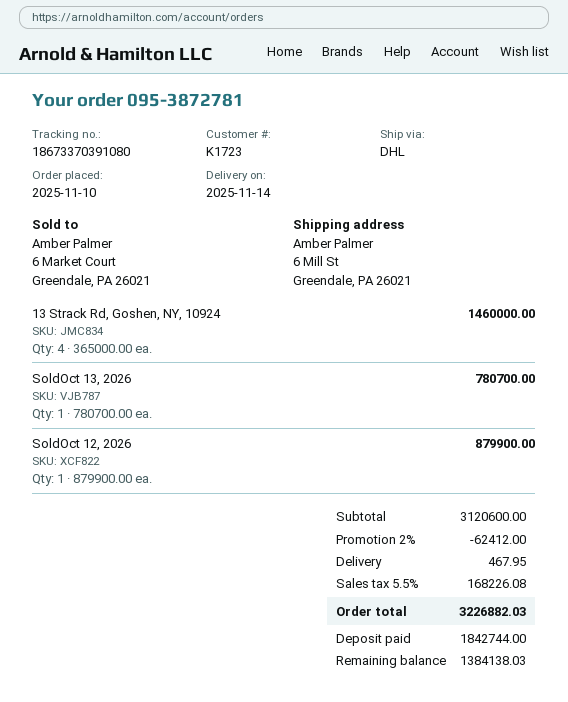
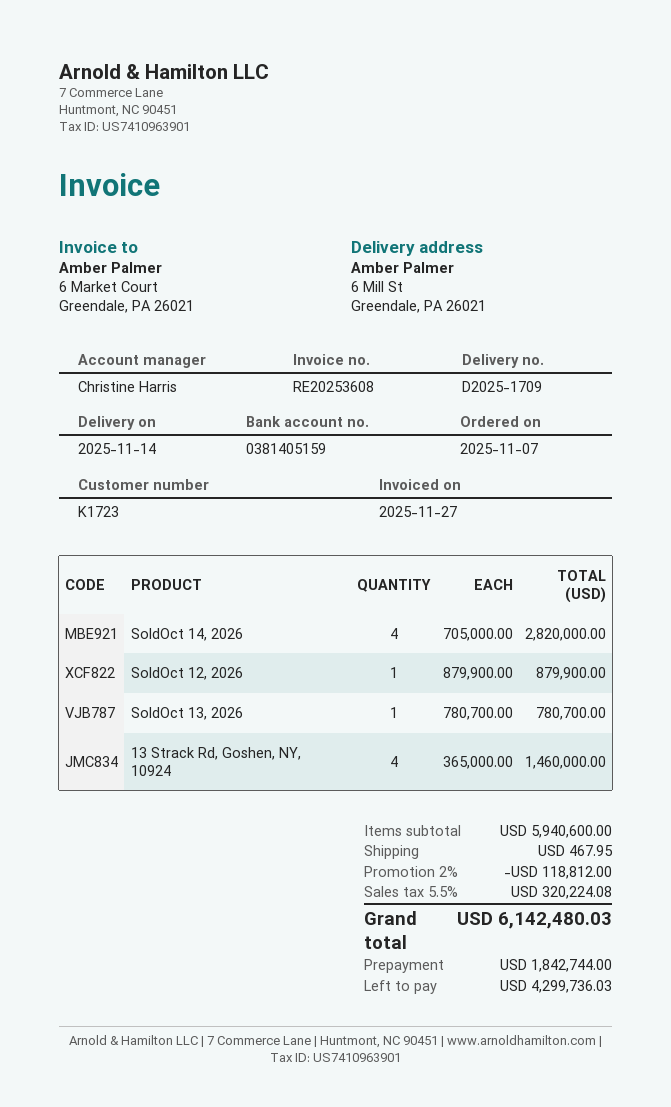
order date: 2025-11-10 -> 2025-11-07
SoldOct 14, 2026: none -> 4 x 705000.00 = 2820000.00
subtotal: 3120600.00 -> 5940600.00
discount: 2% = 62412.00 -> 2% = 118812.00
tax: 5.5% = 168226.08 -> 5.5% = 320224.08
total: 3226882.03 -> 6142480.03
balance: 1384138.03 -> 4299736.03

